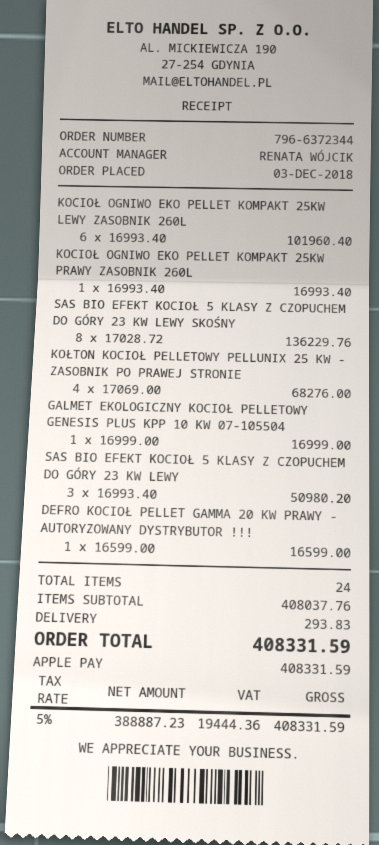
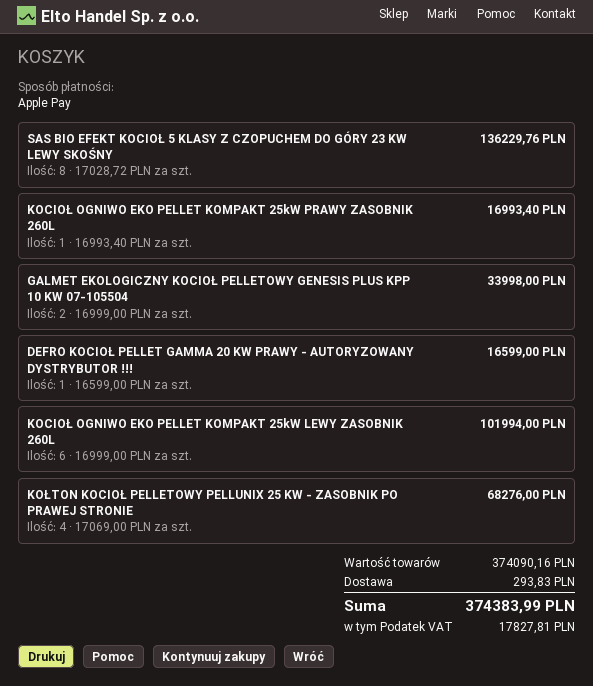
KOCIOŁ OGNIWO EKO PELLET KOMPAKT 25KW LEWY ZASOBNIK 260L: 6 x 16993.40 = 101960.40 -> 6 x 16999.00 = 101994.00
GALMET EKOLOGICZNY KOCIOŁ PELLETOWY GENESIS PLUS KPP 10 KW 07-105504: 1 x 16999.00 = 16999.00 -> 2 x 16999.00 = 33998.00
SAS BIO EFEKT KOCIOŁ 5 KLASY Z CZOPUCHEM DO GÓRY 23 KW LEWY: 3 x 16993.40 = 50980.20 -> none
subtotal: 408037.76 -> 374090.16
tax: 19444.36 -> 17827.81
total: 408331.59 -> 374383.99

